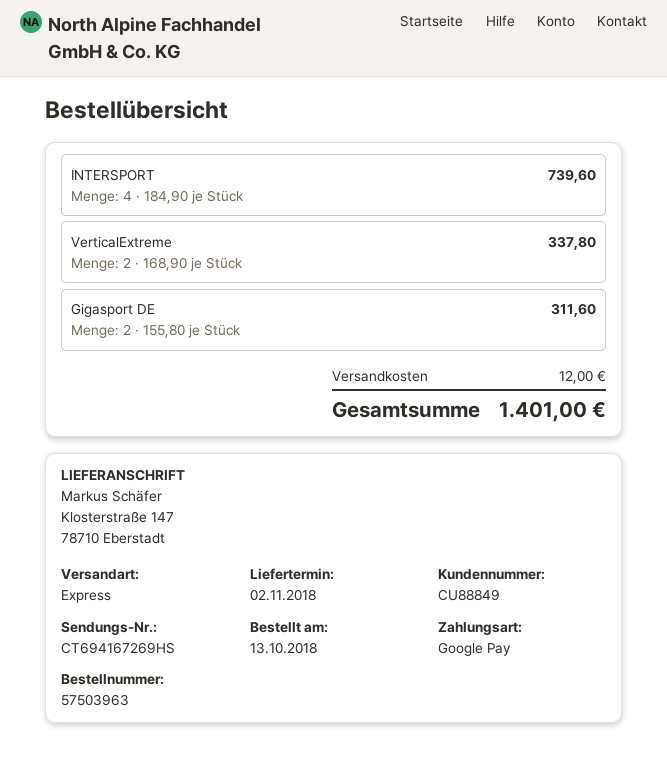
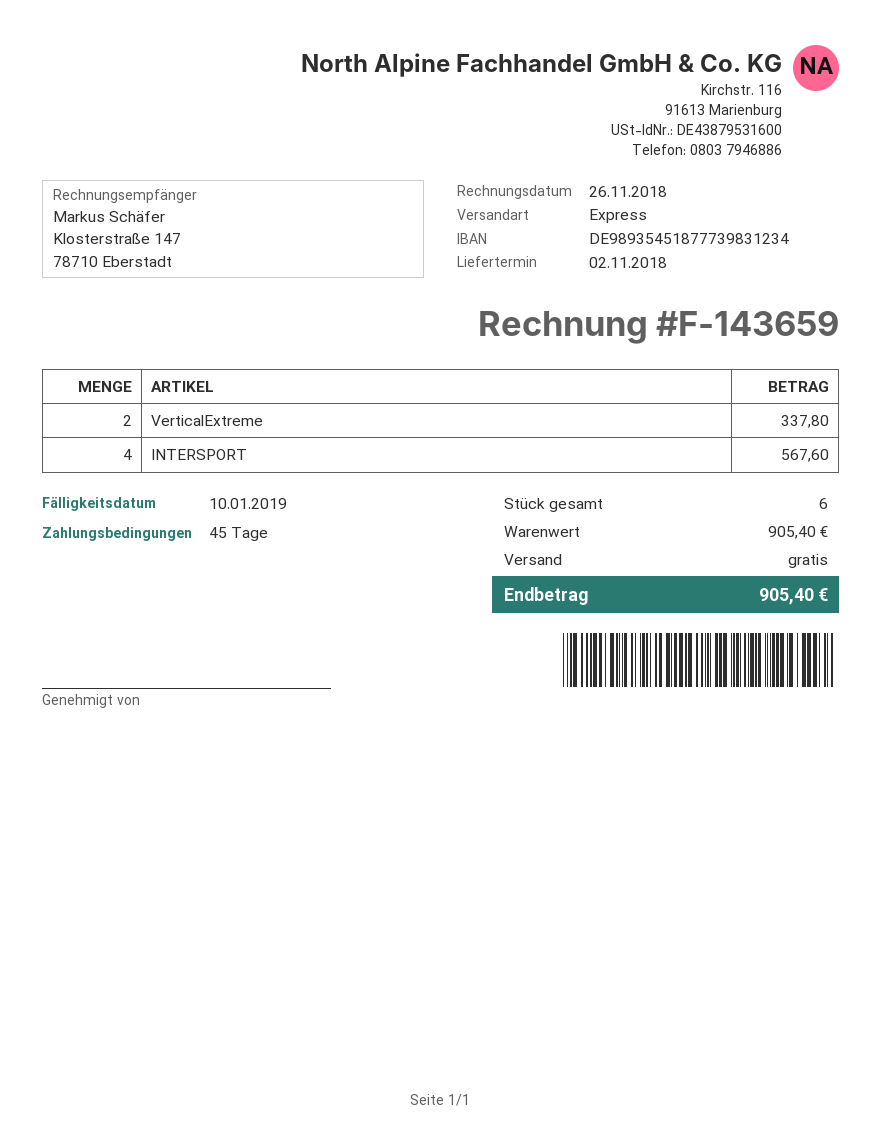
INTERSPORT: 4 for 739.60 -> 4 for 567.60
Gigasport DE: 2 for 311.60 -> none
shipping: 12.00 -> 0.00
total: 1401.00 -> 905.40

